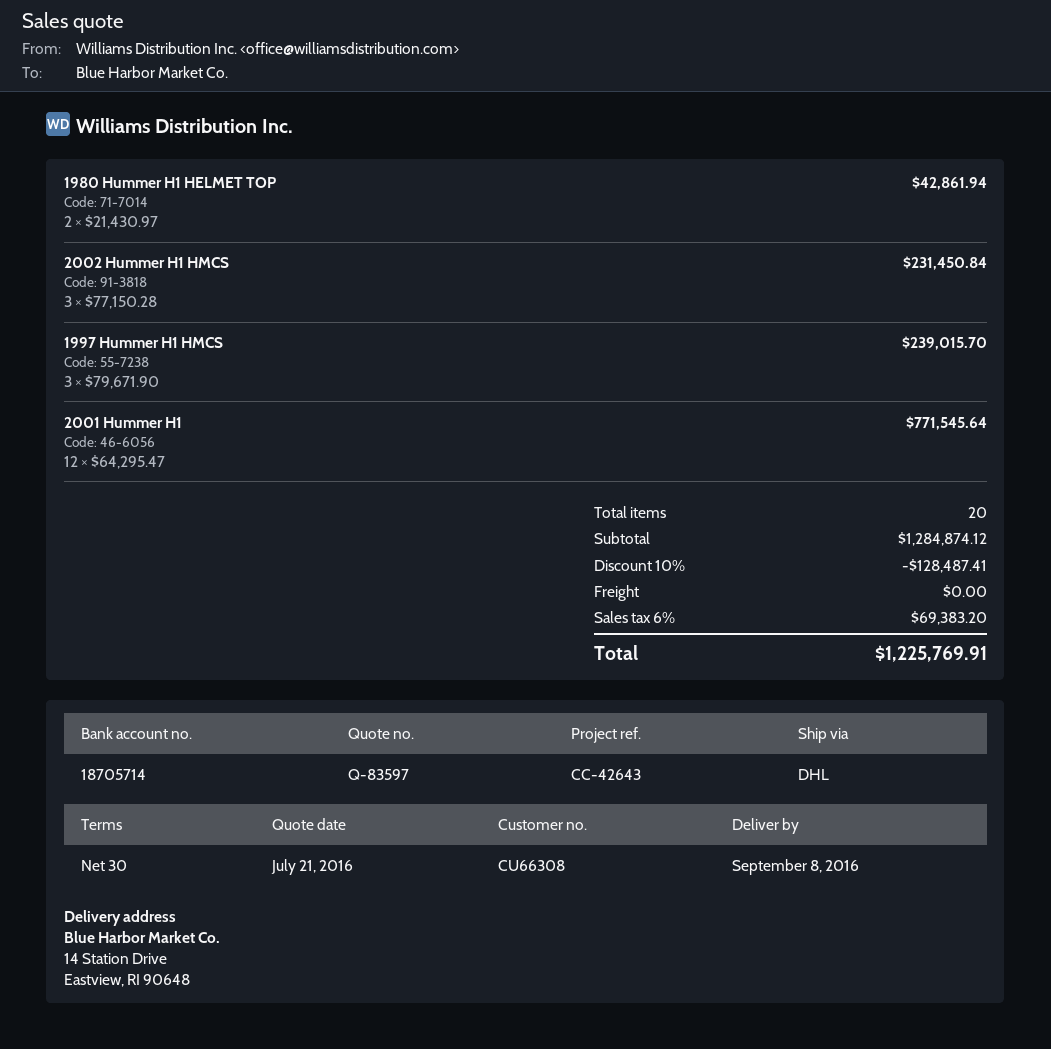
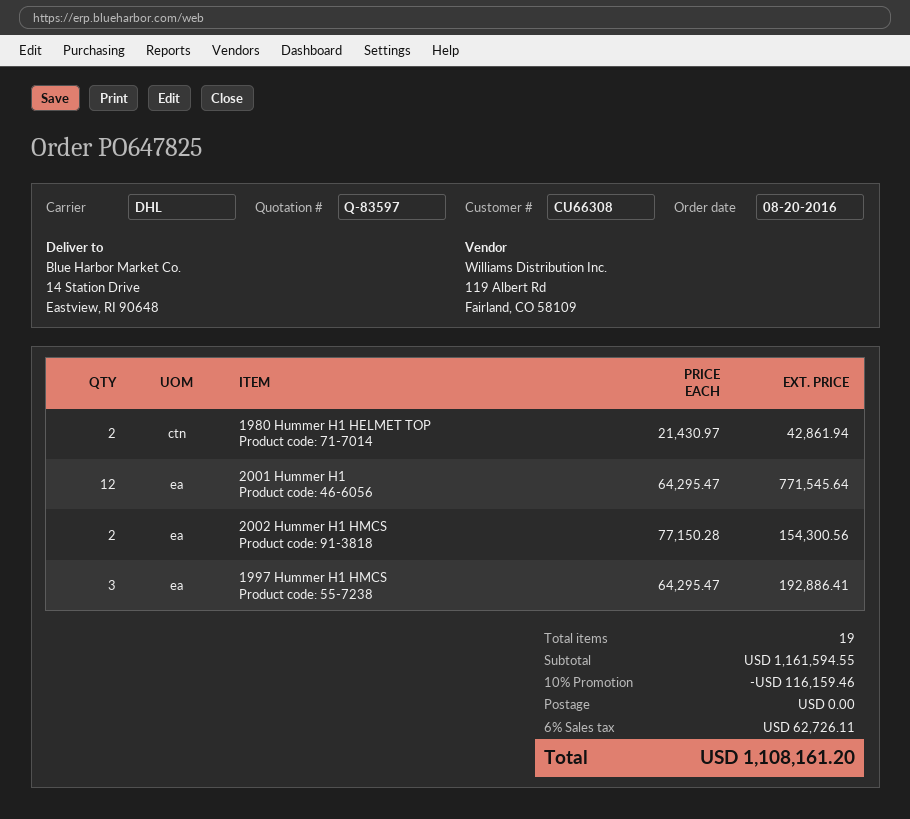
2002 Hummer H1 HMCS: 3 x 77150.28 = 231450.84 -> 2 x 77150.28 = 154300.56
1997 Hummer H1 HMCS: 3 x 79671.90 = 239015.70 -> 3 x 64295.47 = 192886.41
total quantity: 20 -> 19
subtotal: 1284874.12 -> 1161594.55
discount: 10% = 128487.41 -> 10% = 116159.46
tax: 6% = 69383.20 -> 6% = 62726.11
total: 1225769.91 -> 1108161.20

